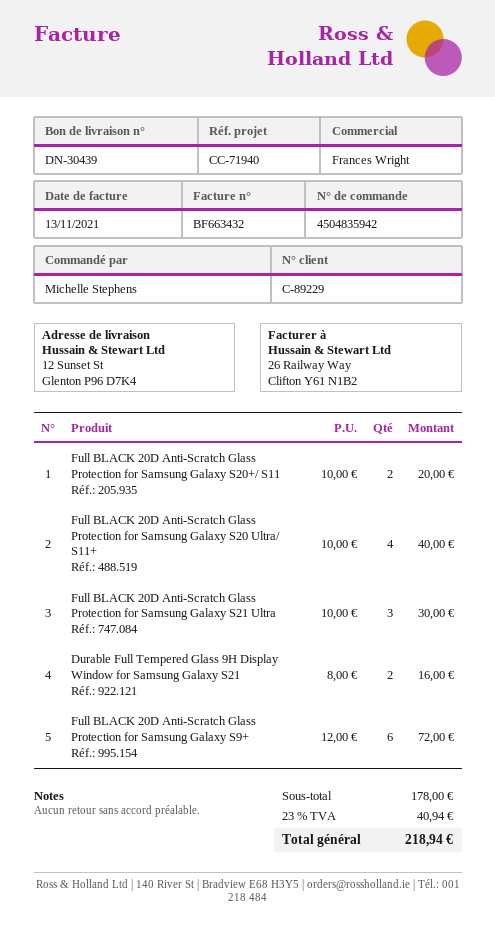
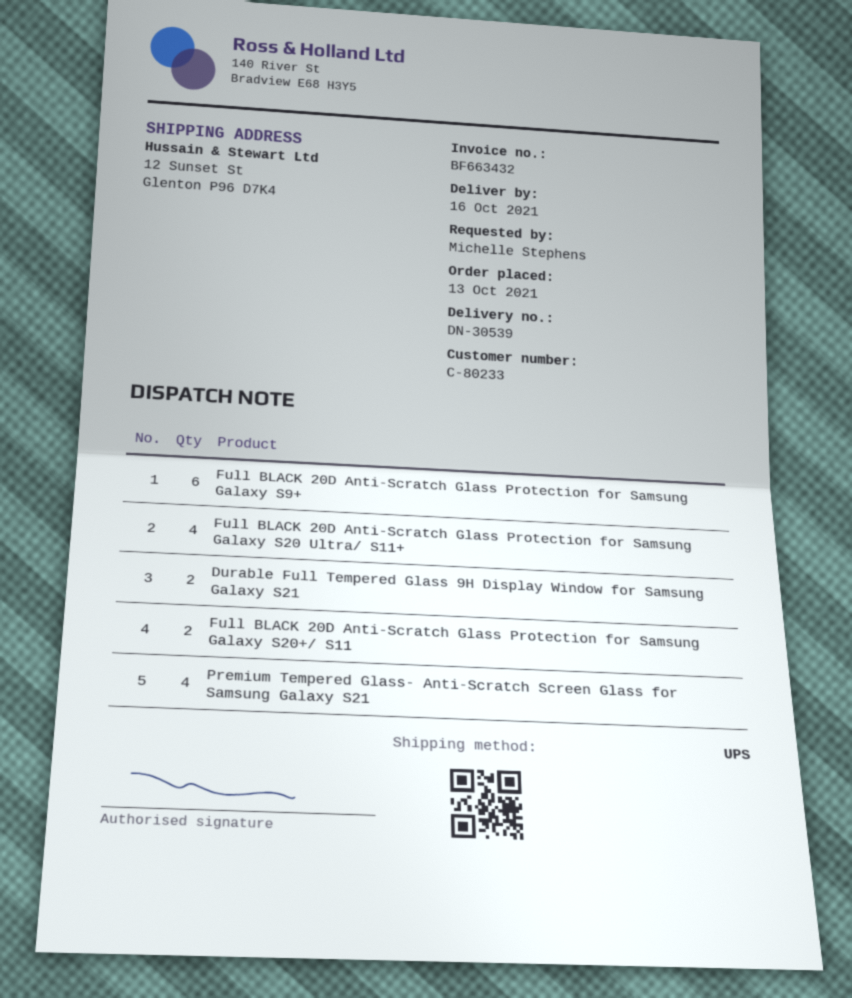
delivery note number: DN-30439 -> DN-30539
customer number: C-89229 -> C-80233
Full BLACK 20D Anti-Scratch Glass Protection for Samsung Galaxy S21 Ultra: 3 -> none
Premium Tempered Glass- Anti-Scratch Screen Glass for Samsung Galaxy S21: none -> 4

